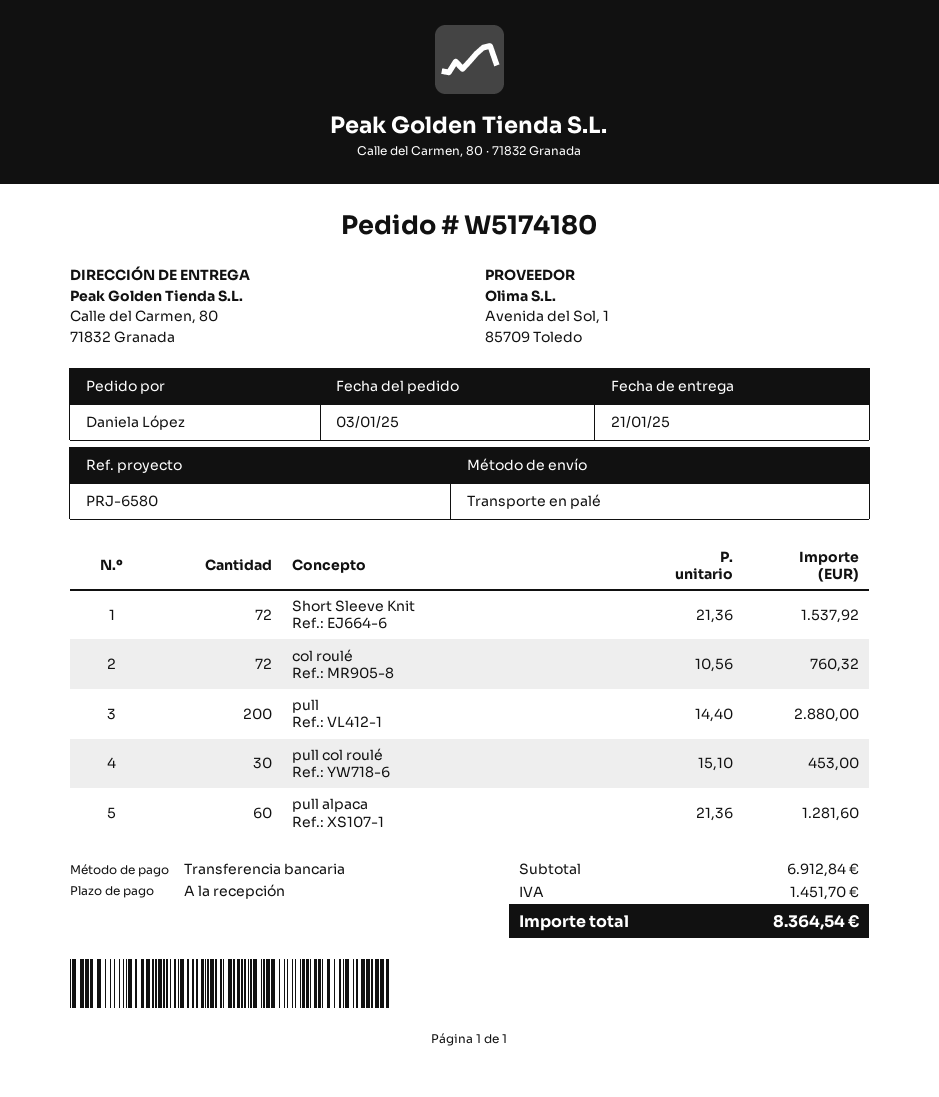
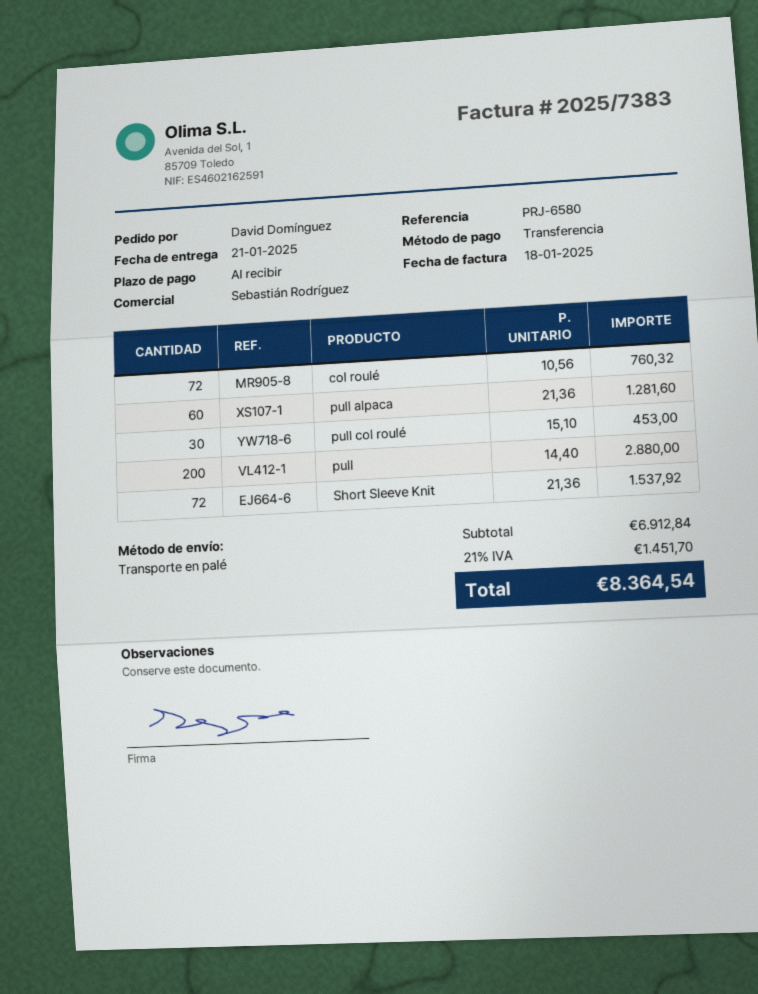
ordered by: Daniela López -> David Domínguez

